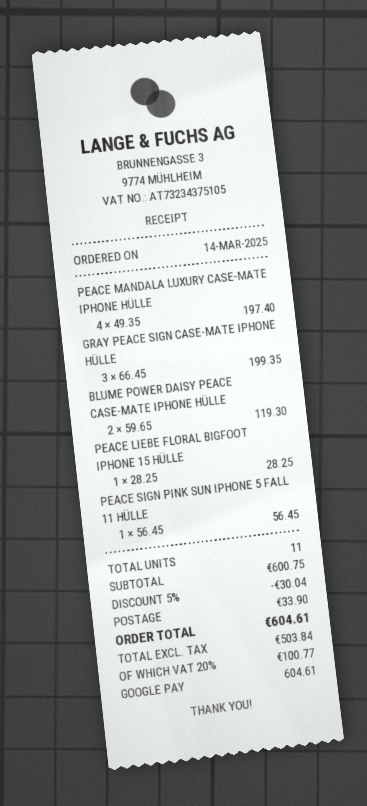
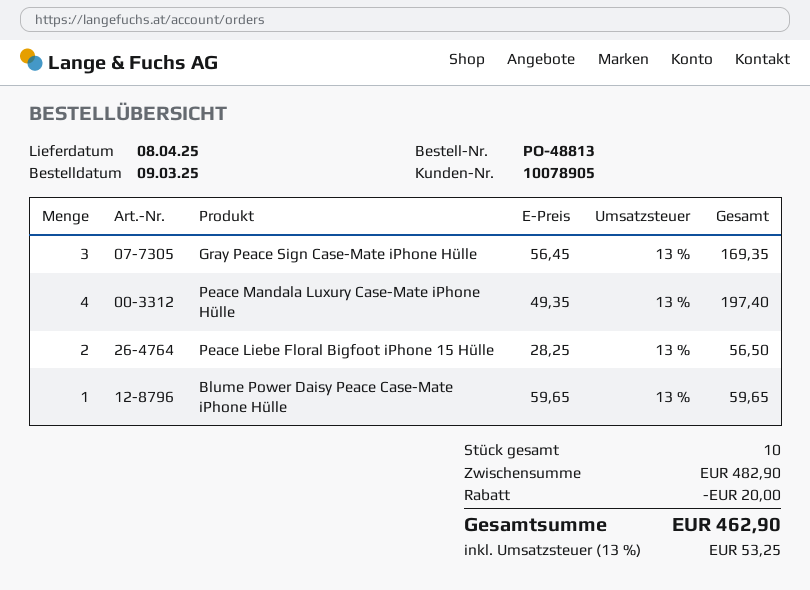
order date: 2025-03-14 -> 2025-03-09
GRAY PEACE SIGN CASE-MATE IPHONE HÜLLE: 3 x 66.45 = 199.35 -> 3 x 56.45 = 169.35
BLUME POWER DAISY PEACE CASE-MATE IPHONE HÜLLE: 2 x 59.65 = 119.30 -> 1 x 59.65 = 59.65
PEACE LIEBE FLORAL BIGFOOT IPHONE 15 HÜLLE: 1 x 28.25 = 28.25 -> 2 x 28.25 = 56.50
PEACE SIGN PINK SUN IPHONE 5 FALL 11 HÜLLE: 1 x 56.45 = 56.45 -> none
total quantity: 11 -> 10
subtotal: 600.75 -> 482.90
discount: 30.04 -> 20.00
shipping: 33.90 -> none
tax: 20% = 100.77 -> 13% = 53.25
total: 604.61 -> 462.90

